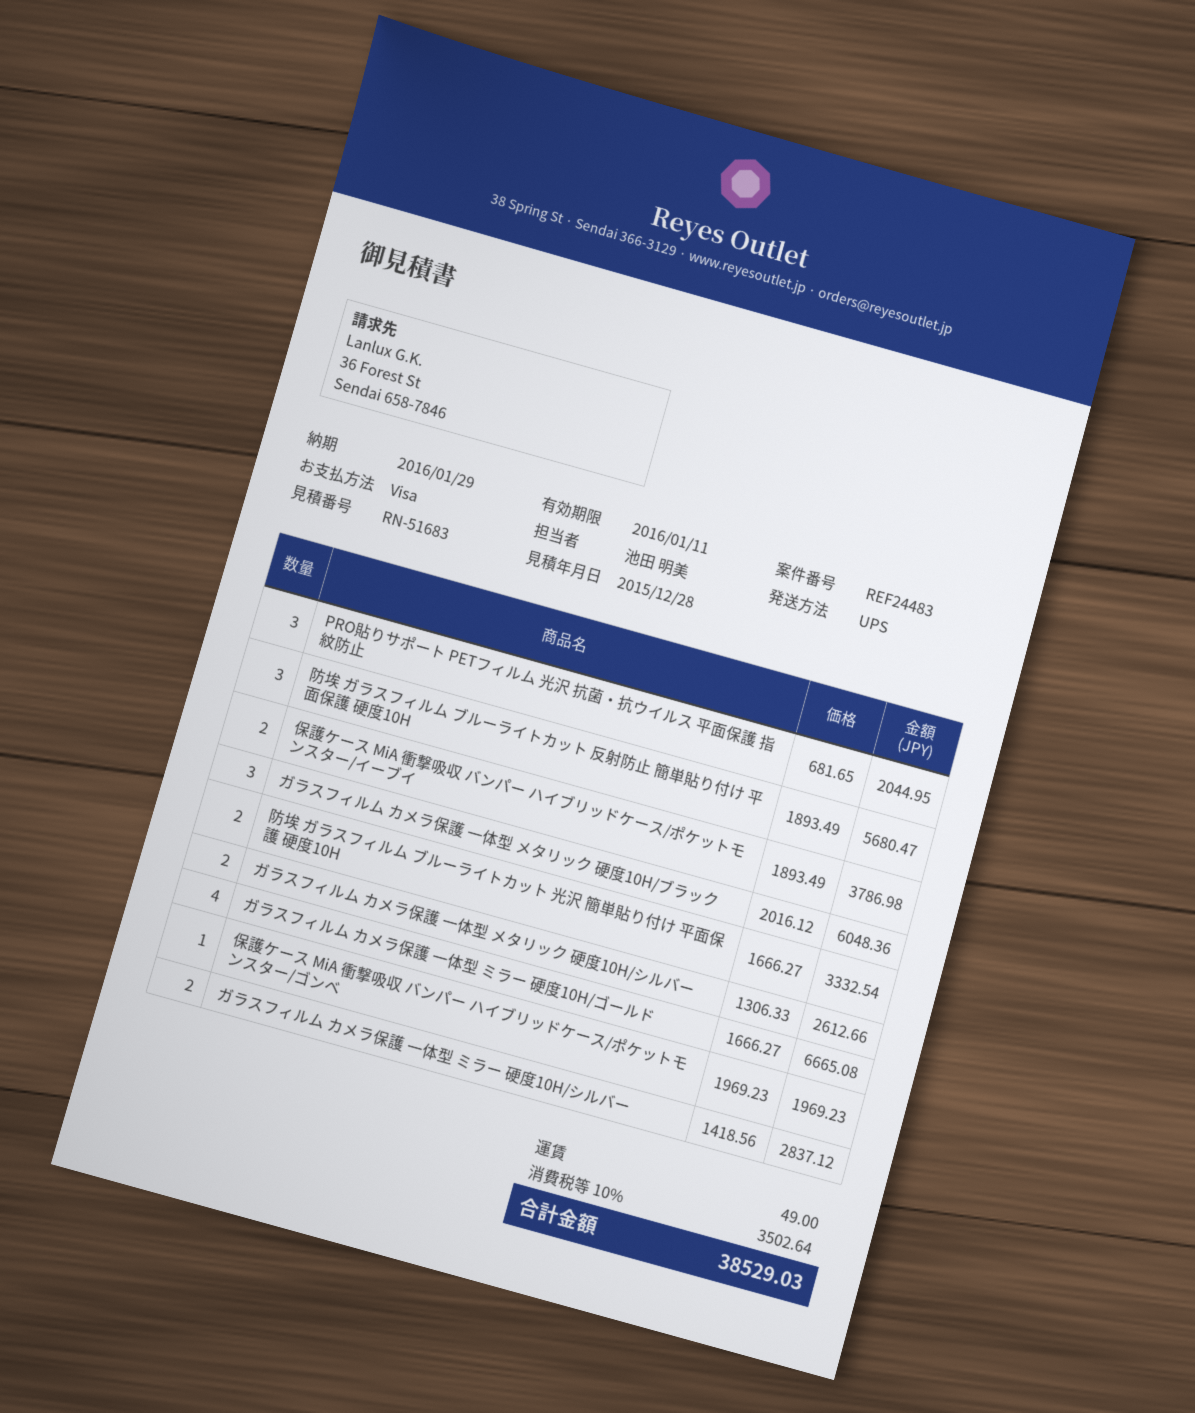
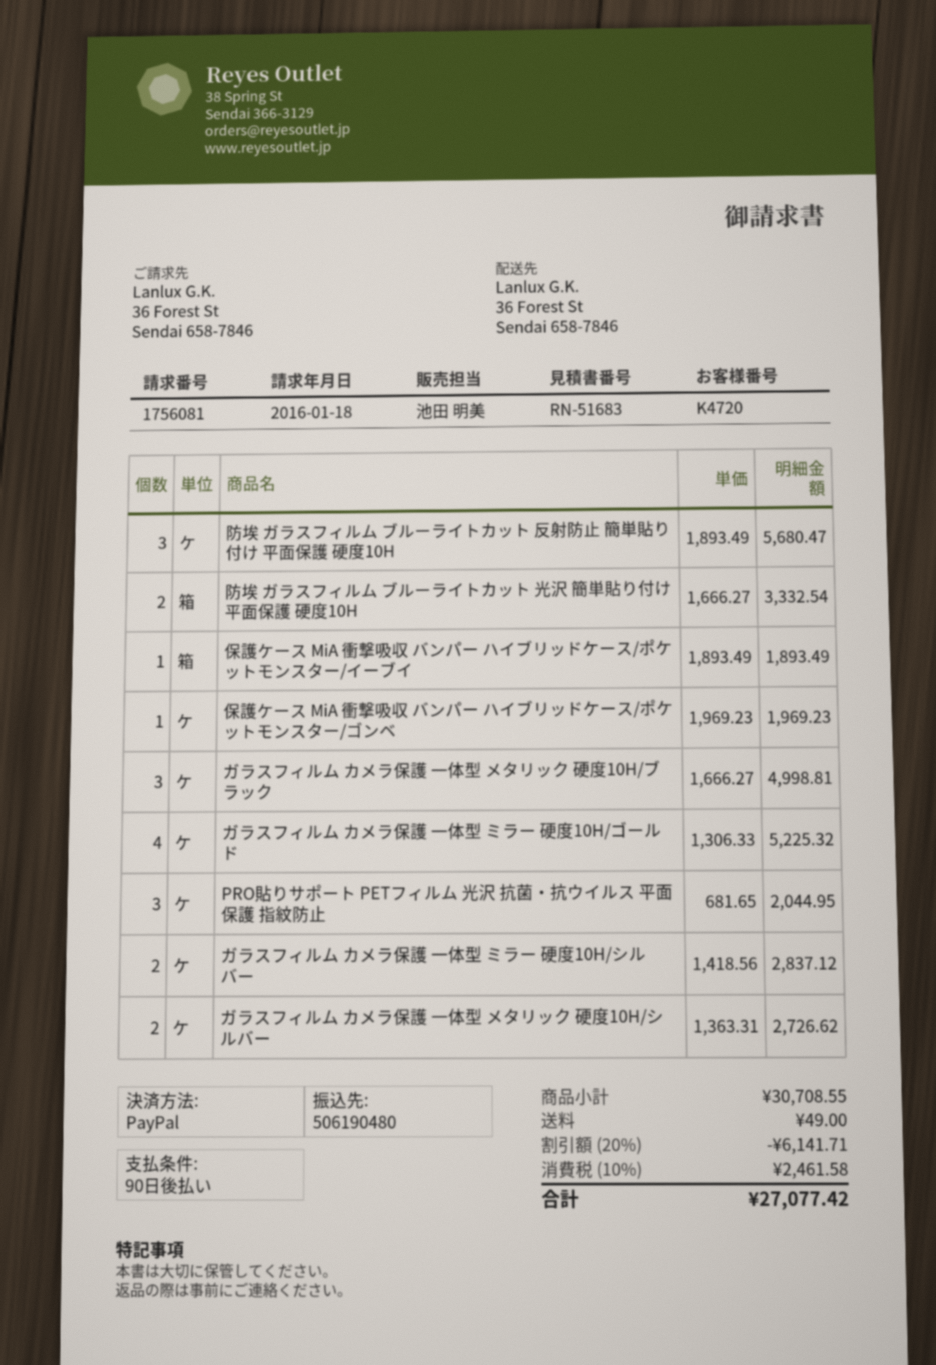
payment method: Visa -> PayPal
保護ケース MiA 衝撃吸収 バンパー ハイブリッドケース/ポケットモンスター/イーブイ: 2 x 1893.49 = 3786.98 -> 1 x 1893.49 = 1893.49
ガラスフィルム カメラ保護 一体型 メタリック 硬度10H/ブラック: 3 x 2016.12 = 6048.36 -> 3 x 1666.27 = 4998.81
ガラスフィルム カメラ保護 一体型 メタリック 硬度10H/シルバー: 2 x 1306.33 = 2612.66 -> 2 x 1363.31 = 2726.62
ガラスフィルム カメラ保護 一体型 ミラー 硬度10H/ゴールド: 4 x 1666.27 = 6665.08 -> 4 x 1306.33 = 5225.32
discount: none -> 20% = 6141.71
tax: 10% = 3502.64 -> 10% = 2461.58
total: 38529.03 -> 27077.42

